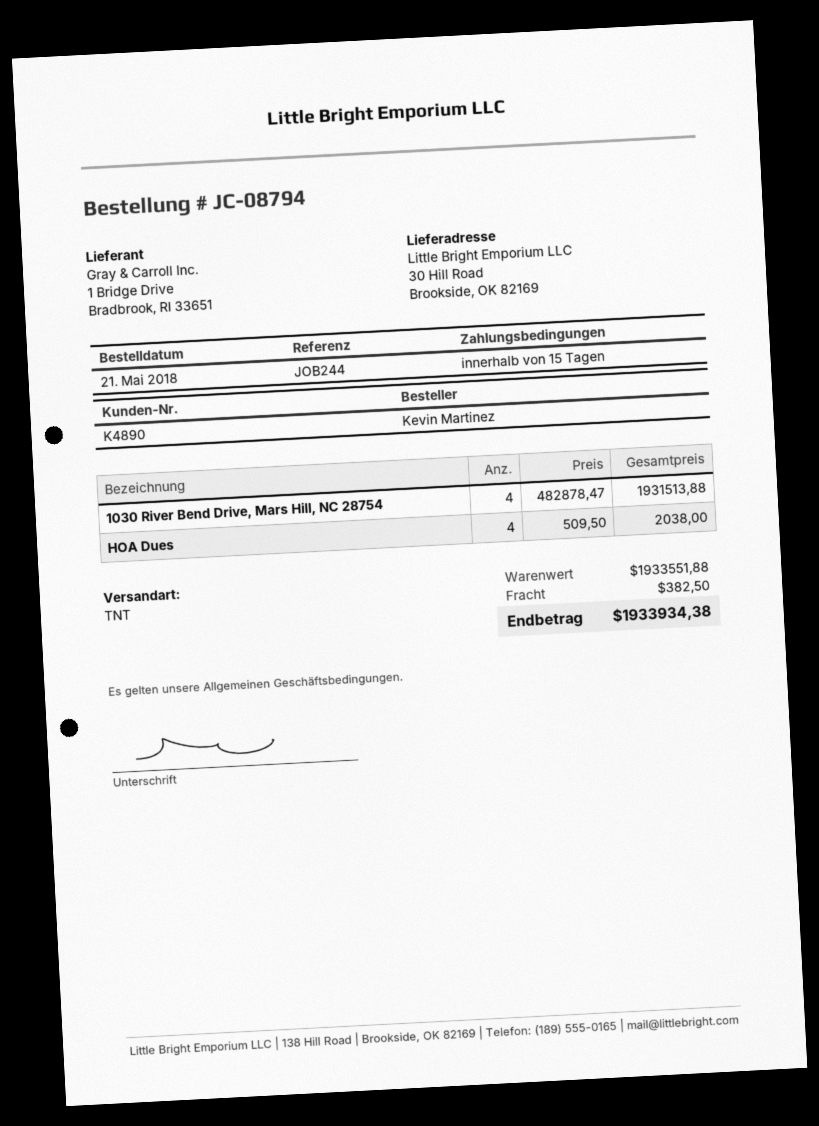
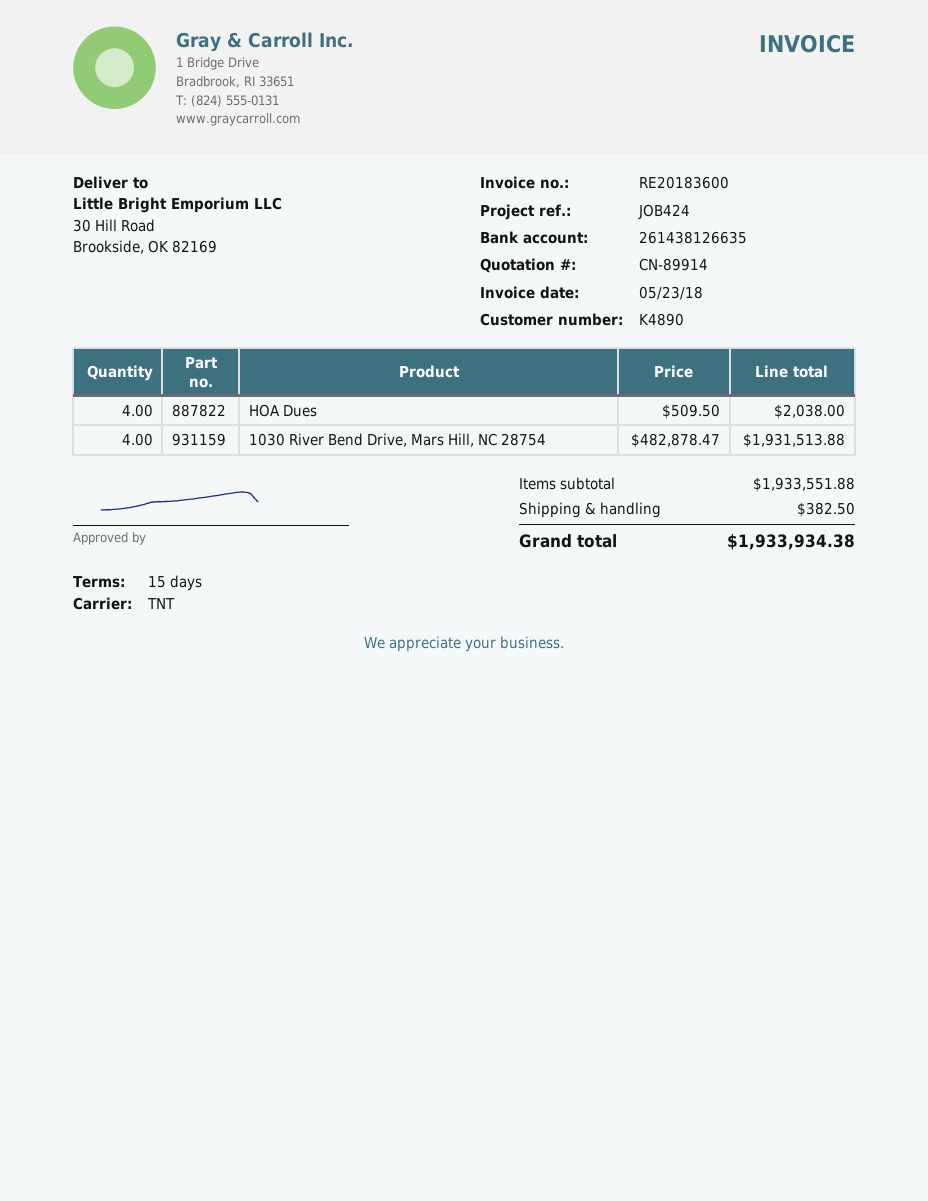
reference: JOB244 -> JOB424

